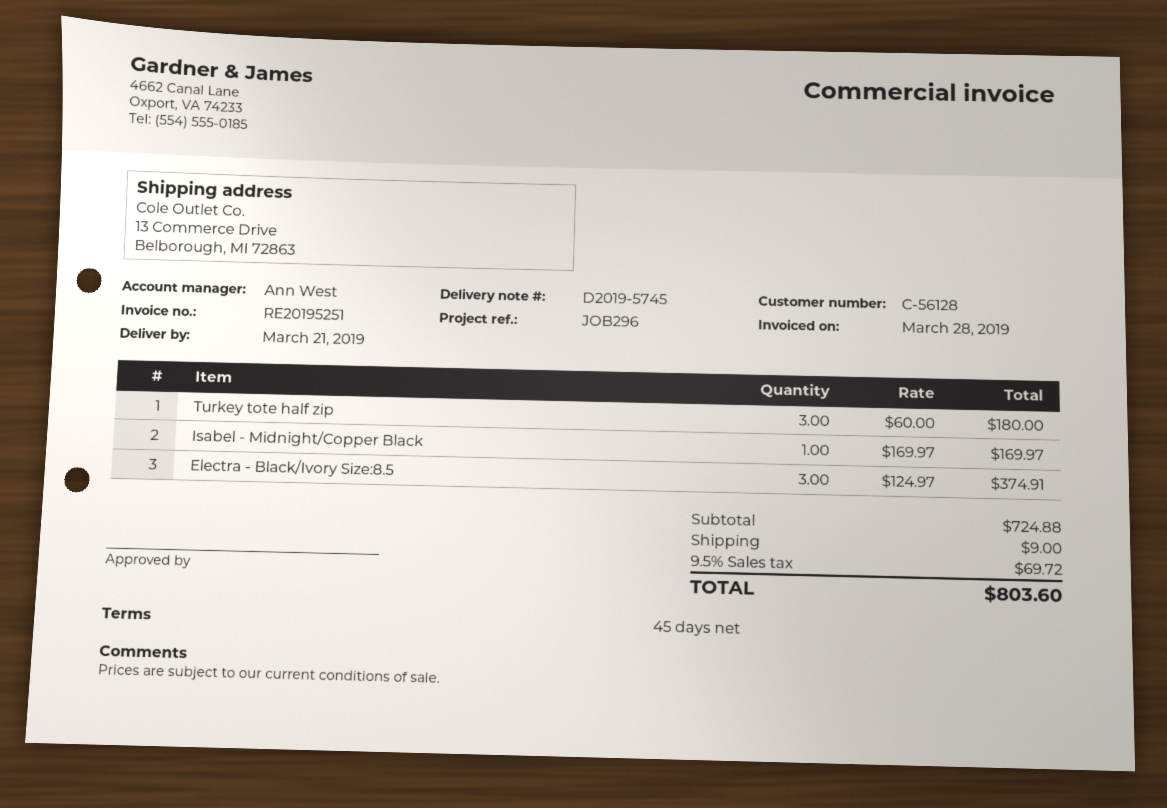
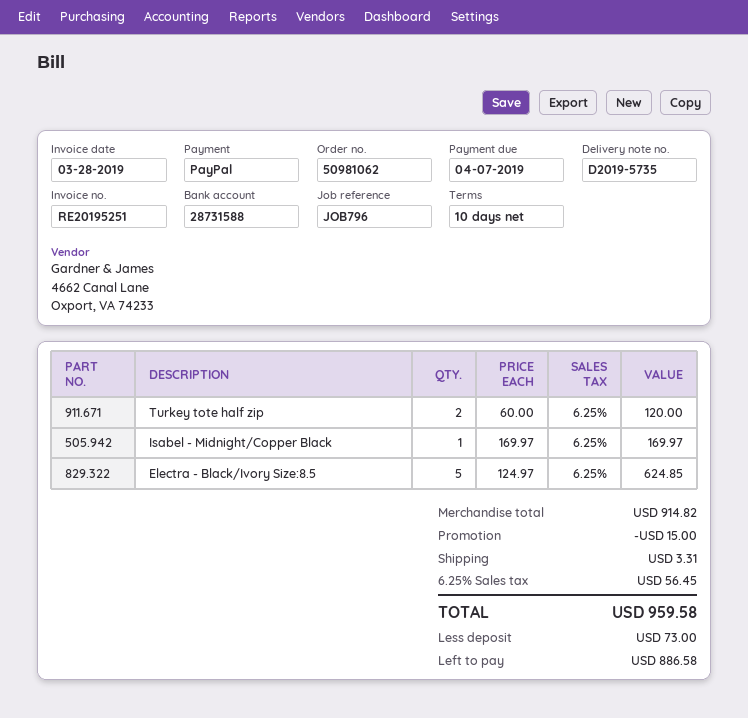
delivery note number: D2019-5745 -> D2019-5735
payment terms: 45 days -> 10 days
reference: JOB296 -> JOB796
Turkey tote half zip: 3 x 60.00 = 180.00 -> 2 x 60.00 = 120.00
Electra - Black/Ivory Size:8.5: 3 x 124.97 = 374.91 -> 5 x 124.97 = 624.85
subtotal: 724.88 -> 914.82
discount: none -> 15.00
shipping: 9.00 -> 3.31
tax: 9.5% = 69.72 -> 6.25% = 56.45
total: 803.60 -> 959.58

